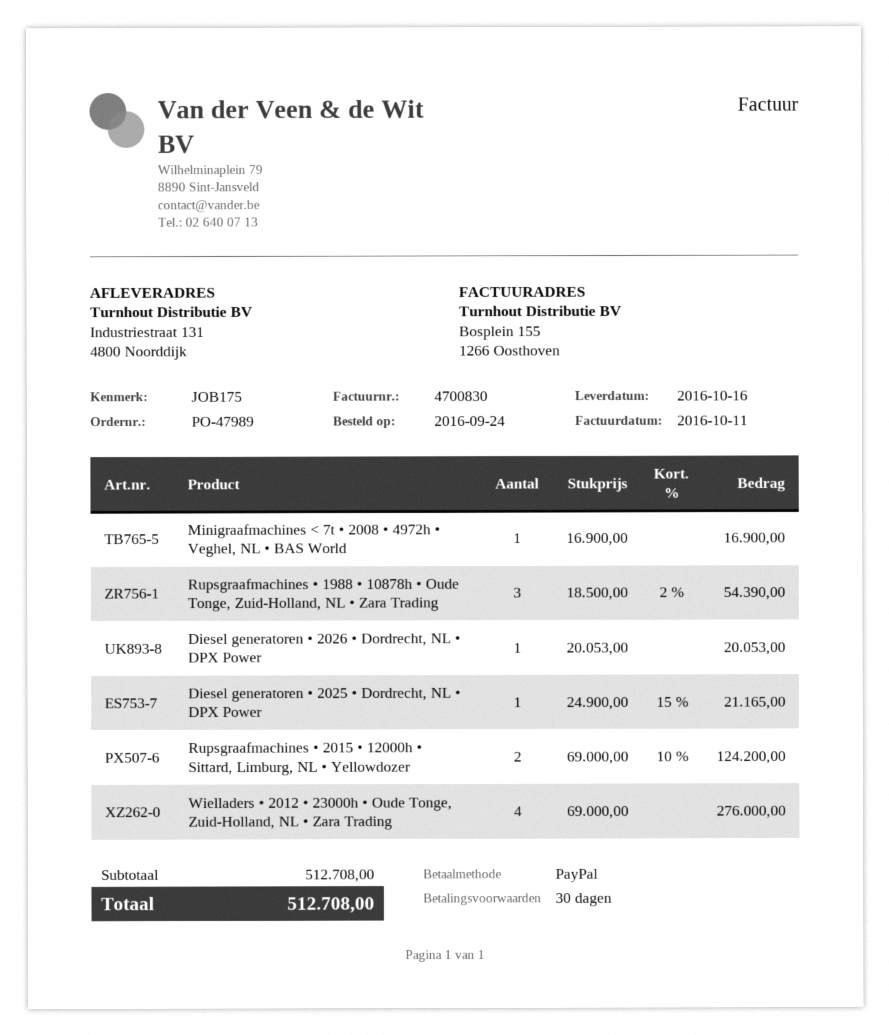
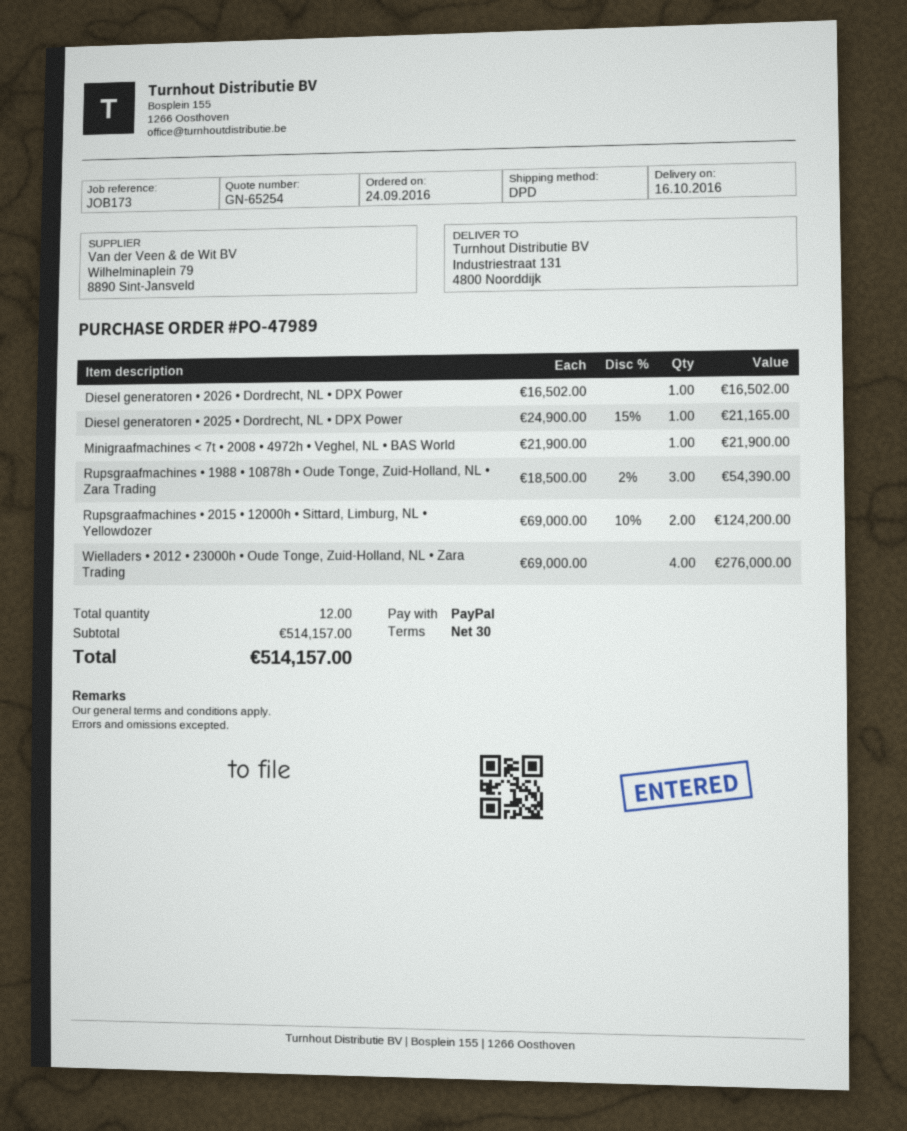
reference: JOB175 -> JOB173
Minigraafmachines < 7t • 2008 • 4972h • Veghel, NL • BAS World: 1 x 16900.00 = 16900.00 -> 1 x 21900.00 = 21900.00
Diesel generatoren • 2026 • Dordrecht, NL • DPX Power: 1 x 20053.00 = 20053.00 -> 1 x 16502.00 = 16502.00
subtotal: 512708.00 -> 514157.00
total: 512708.00 -> 514157.00

